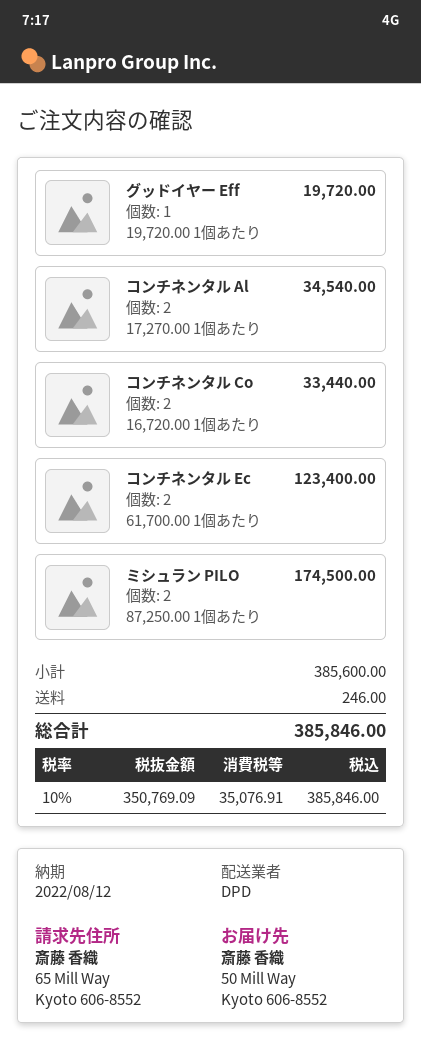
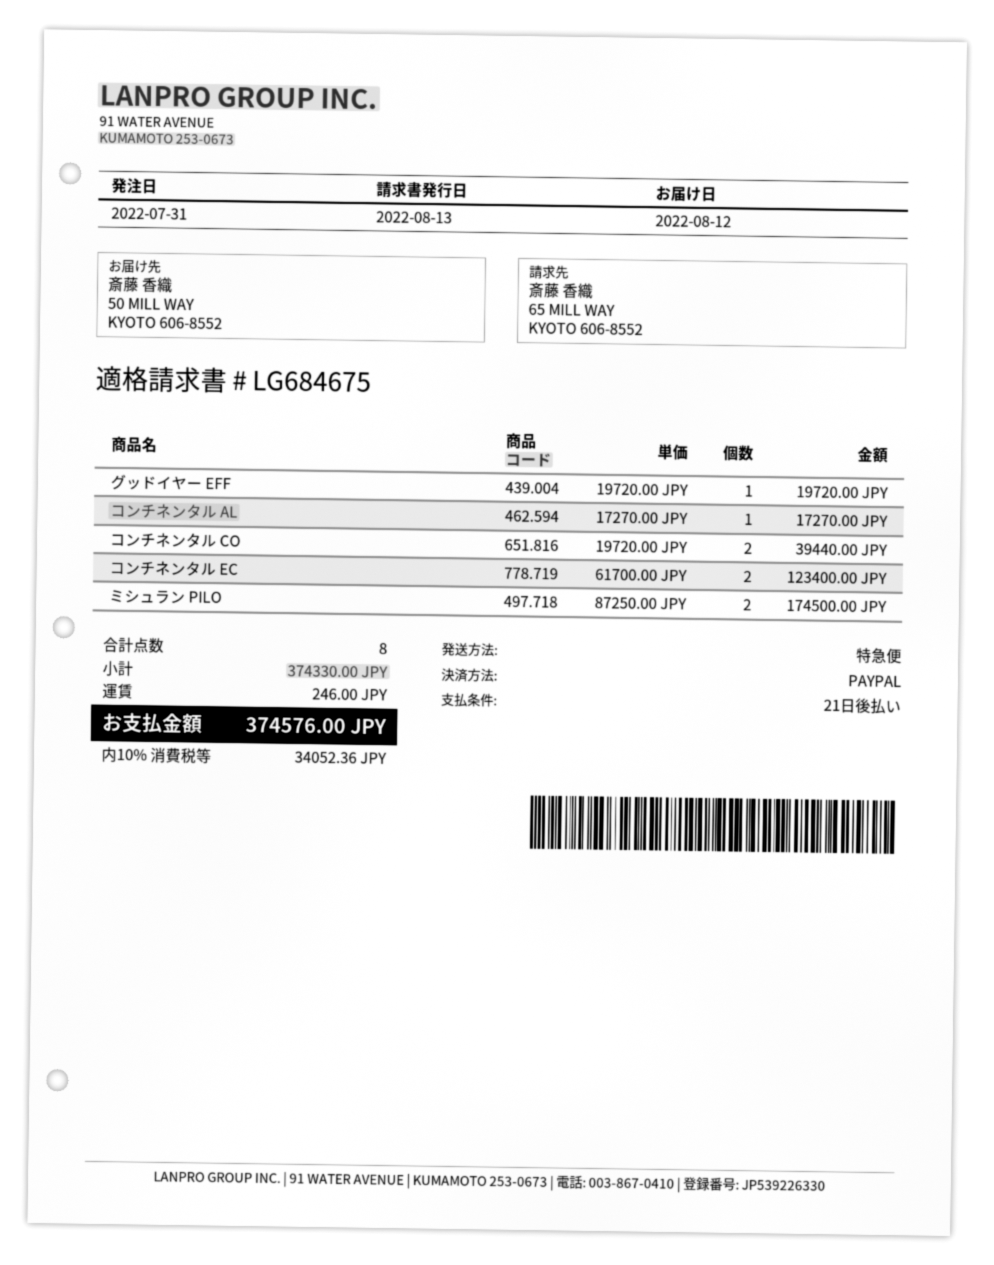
shipping method: DPD -> express
コンチネンタル Al: 2 x 17270.00 = 34540.00 -> 1 x 17270.00 = 17270.00
コンチネンタル Co: 2 x 16720.00 = 33440.00 -> 2 x 19720.00 = 39440.00
subtotal: 385600.00 -> 374330.00
tax: 10% = 35076.91 -> 10% = 34052.36
total: 385846.00 -> 374576.00

